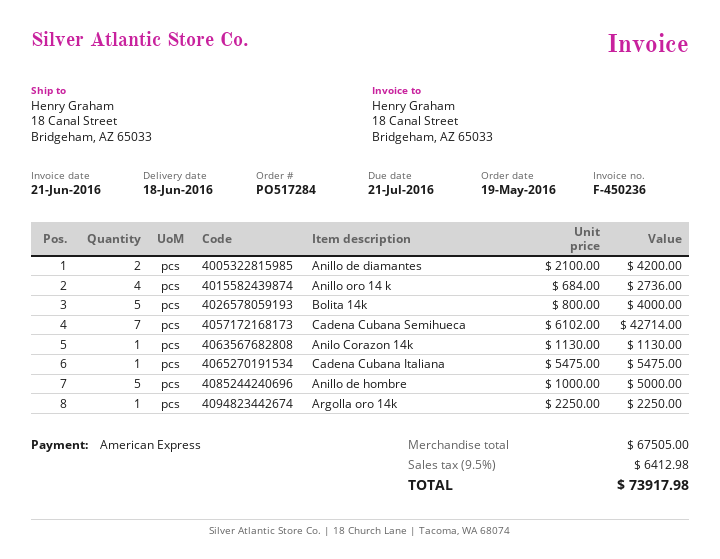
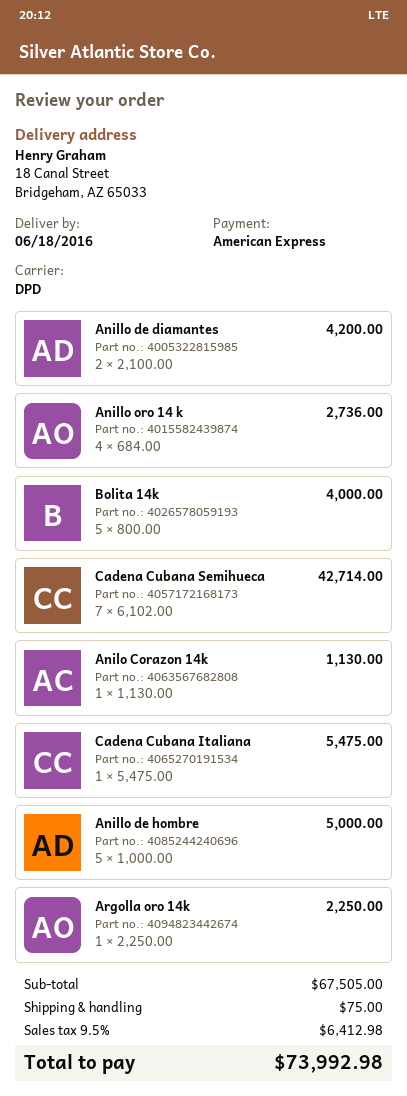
shipping: none -> 75.00
total: 73917.98 -> 73992.98

